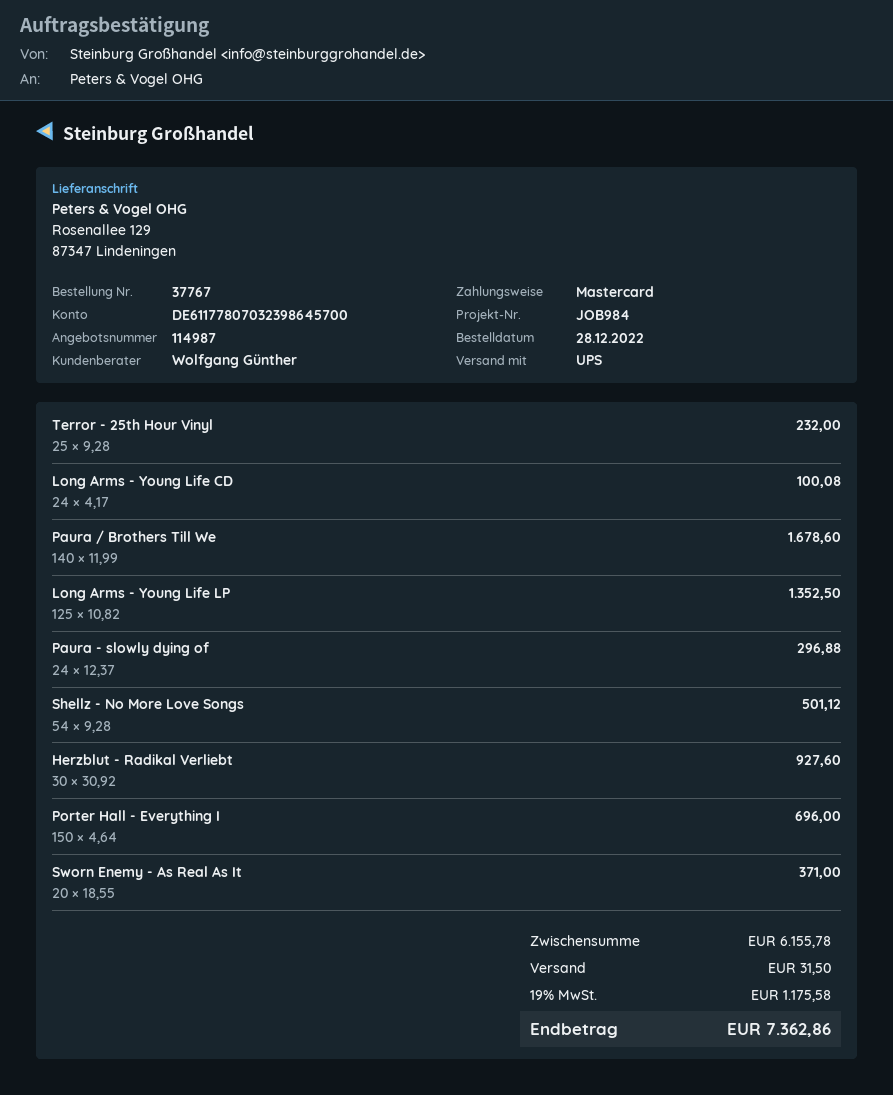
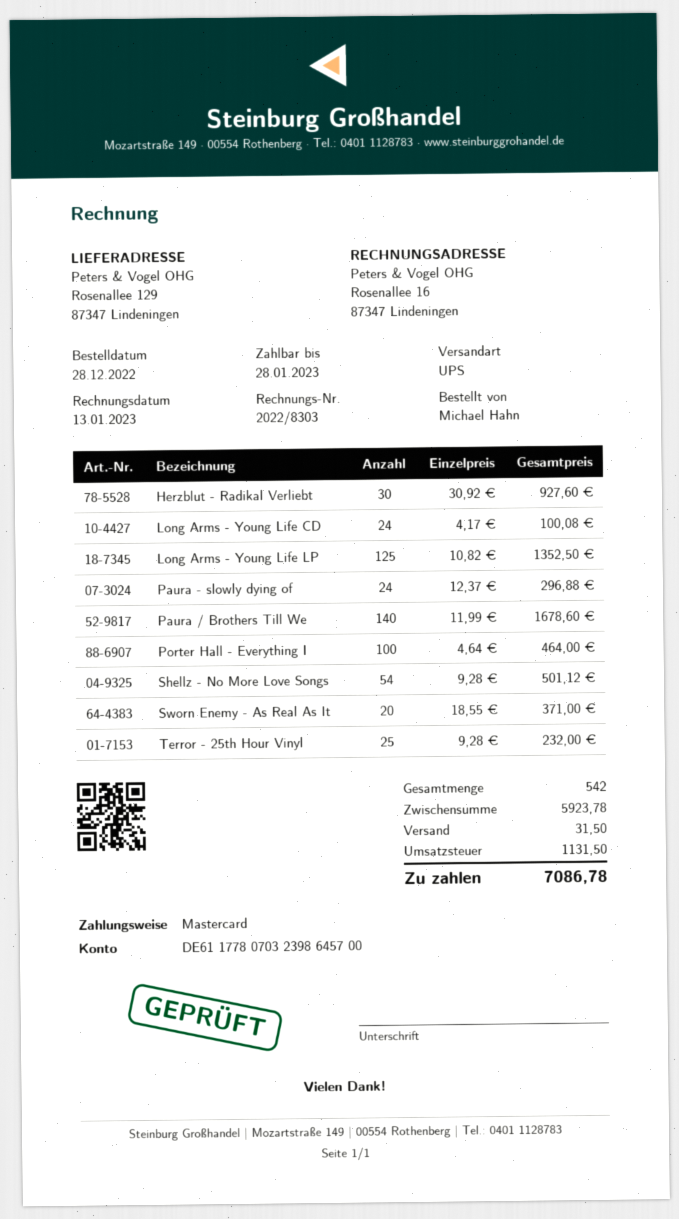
Porter Hall - Everything I: 150 x 4.64 = 696.00 -> 100 x 4.64 = 464.00
subtotal: 6155.78 -> 5923.78
tax: 1175.58 -> 1131.50
total: 7362.86 -> 7086.78

